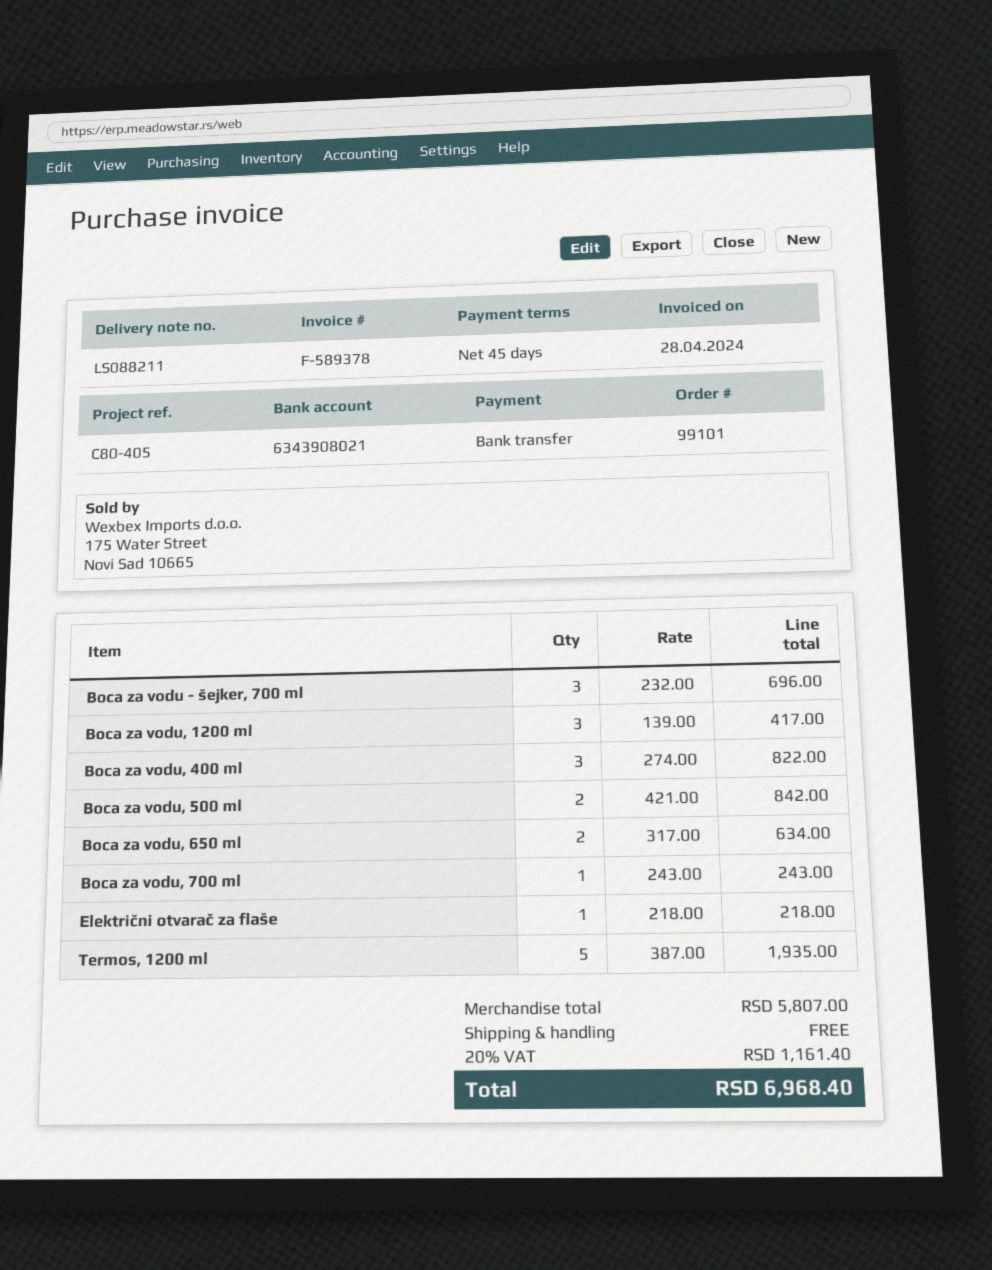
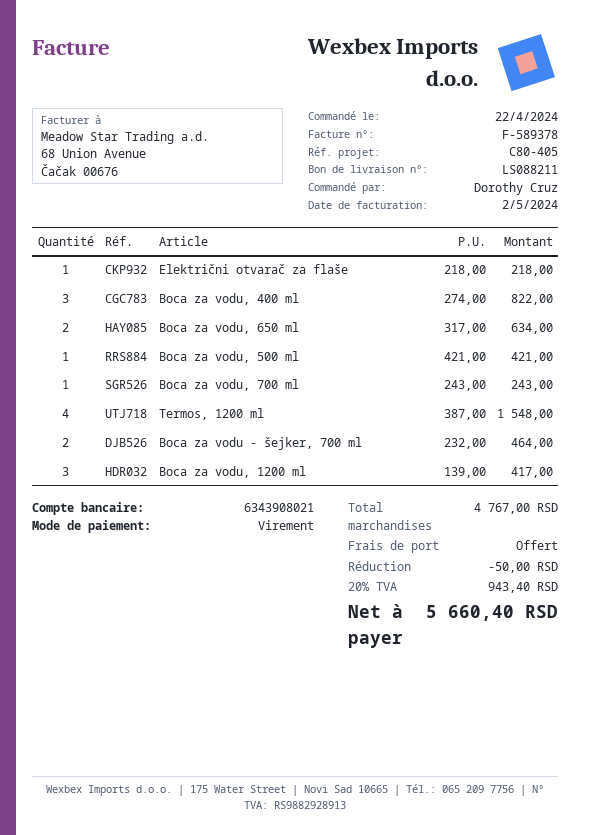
invoice date: 2024-04-28 -> 2024-05-02
Boca za vodu - šejker, 700 ml: 3 x 232.00 = 696.00 -> 2 x 232.00 = 464.00
Boca za vodu, 500 ml: 2 x 421.00 = 842.00 -> 1 x 421.00 = 421.00
Termos, 1200 ml: 5 x 387.00 = 1935.00 -> 4 x 387.00 = 1548.00
subtotal: 5807.00 -> 4767.00
discount: none -> 50.00
tax: 20% = 1161.40 -> 20% = 943.40
total: 6968.40 -> 5660.40

